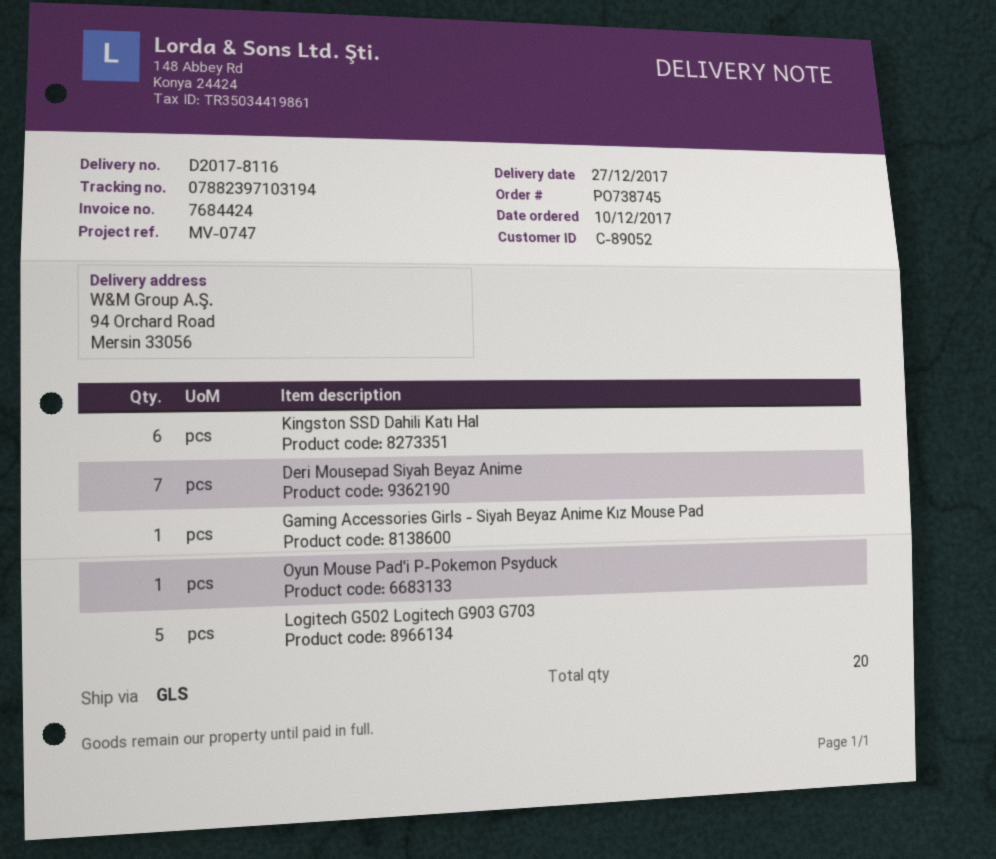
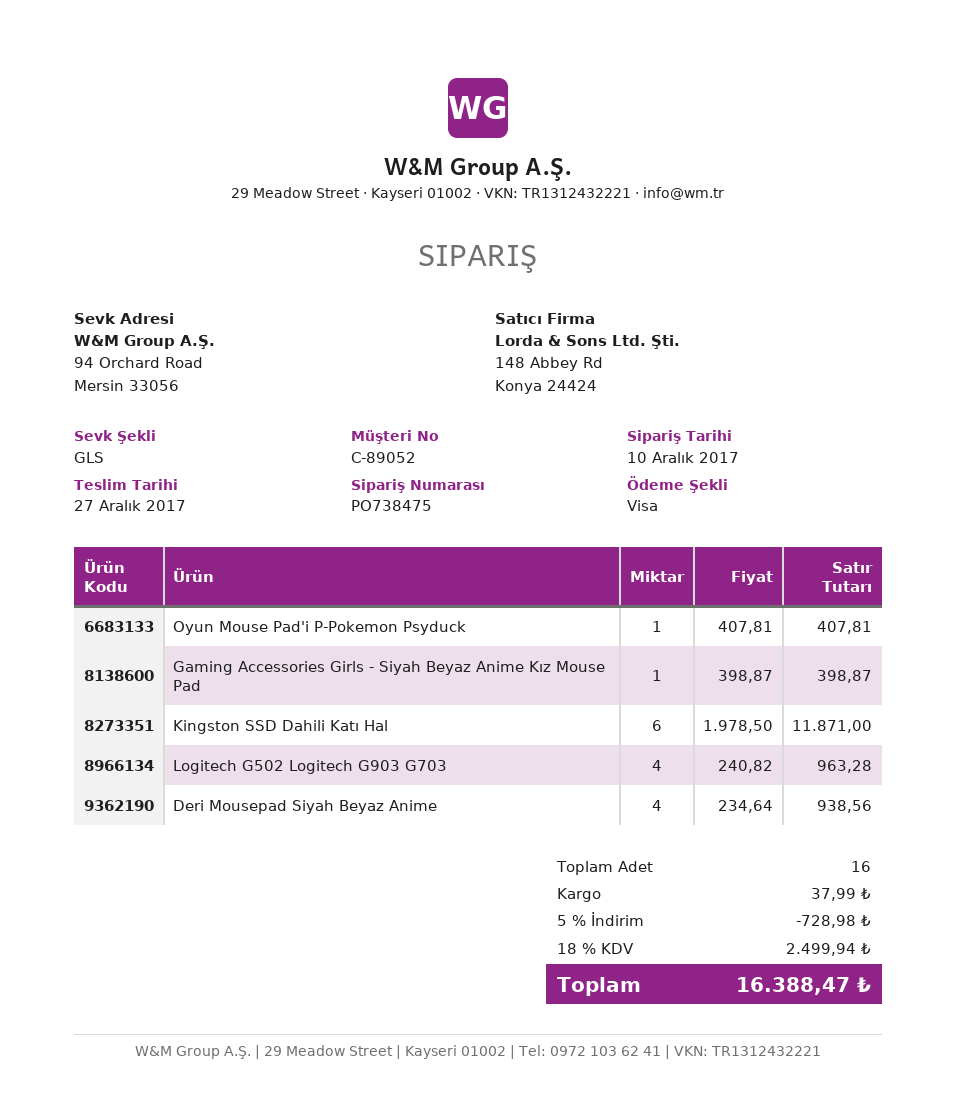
order number: PO738745 -> PO738475
Deri Mousepad Siyah Beyaz Anime: 7 -> 4
Logitech G502 Logitech G903 G703: 5 -> 4
total quantity: 20 -> 16

